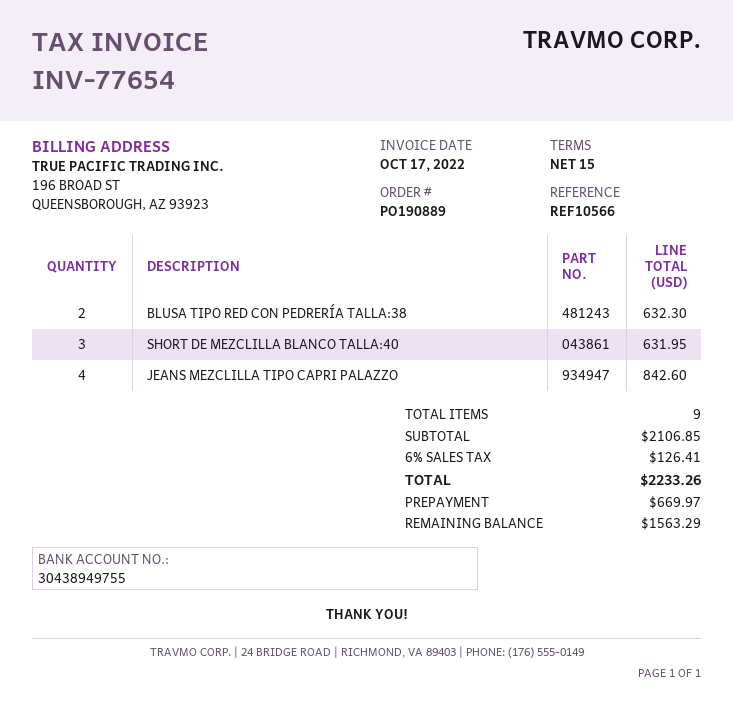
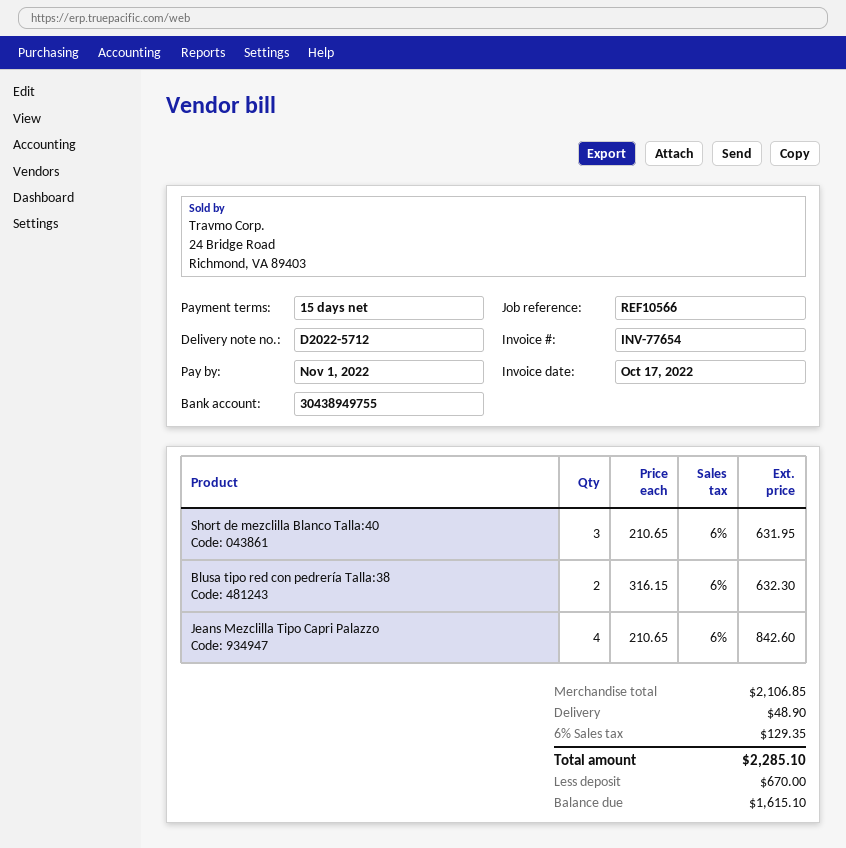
shipping: none -> 48.90
tax: 6% = 126.41 -> 6% = 129.35
total: 2233.26 -> 2285.10
deposit: 669.97 -> 670.00
balance: 1563.29 -> 1615.10

